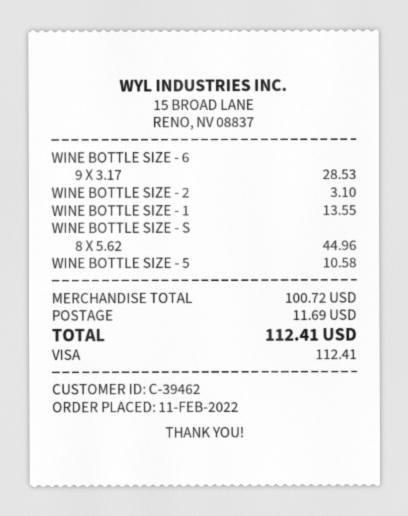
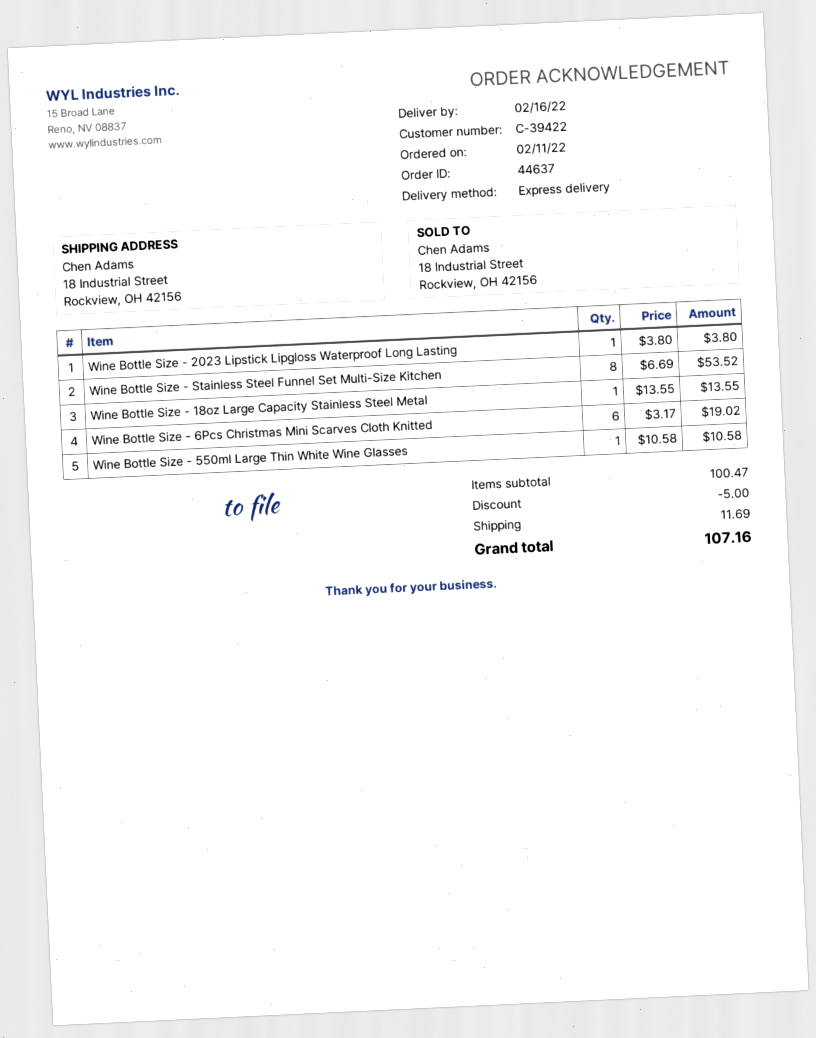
customer number: C-39462 -> C-39422
WINE BOTTLE SIZE - 6: 9 x 3.17 = 28.53 -> 6 x 3.17 = 19.02
WINE BOTTLE SIZE - 2: 1 x 3.10 = 3.10 -> 1 x 3.80 = 3.80
WINE BOTTLE SIZE - S: 8 x 5.62 = 44.96 -> 8 x 6.69 = 53.52
subtotal: 100.72 -> 100.47
discount: none -> 5.00
total: 112.41 -> 107.16

